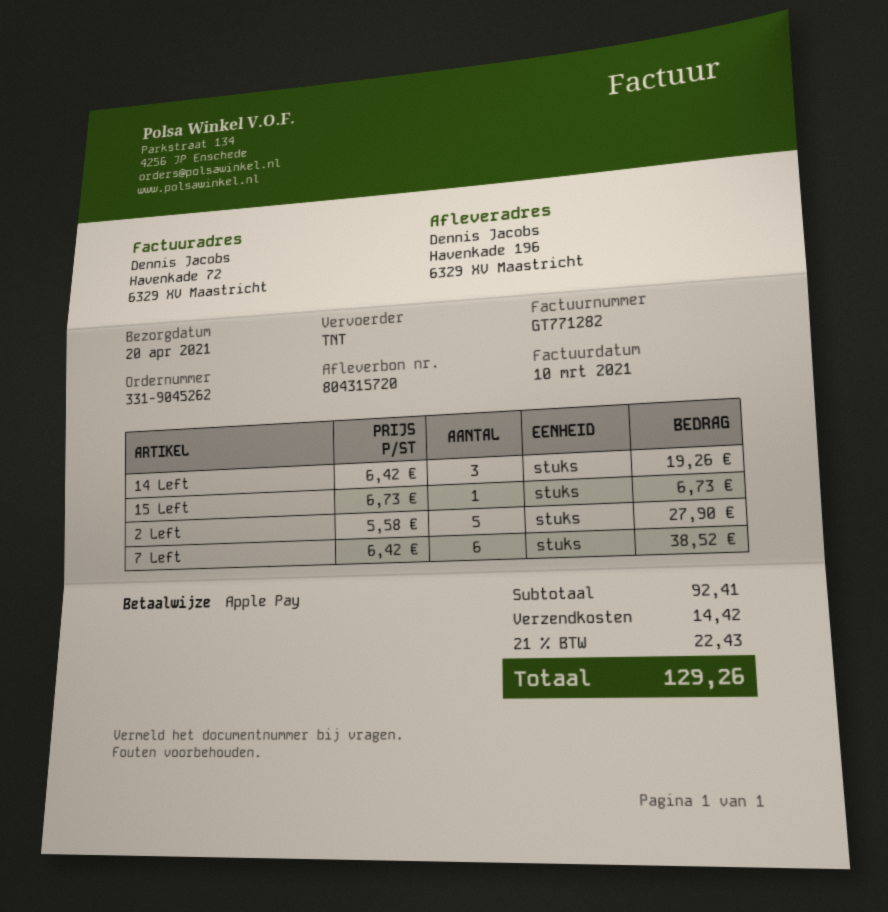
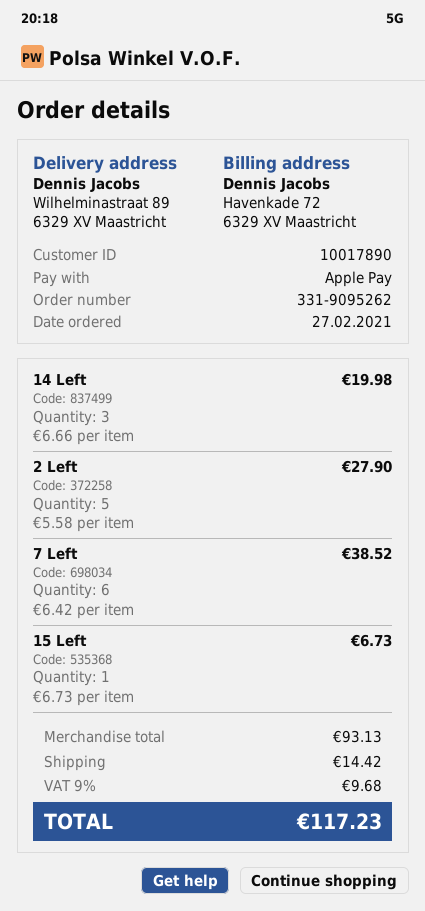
order number: 331-9045262 -> 331-9095262
ship to: Havenkade 196, 6329 XV Maastricht -> Wilhelminastraat 89, 6329 XV Maastricht
14 Left: 3 x 6.42 = 19.26 -> 3 x 6.66 = 19.98
subtotal: 92.41 -> 93.13
tax: 21% = 22.43 -> 9% = 9.68
total: 129.26 -> 117.23

